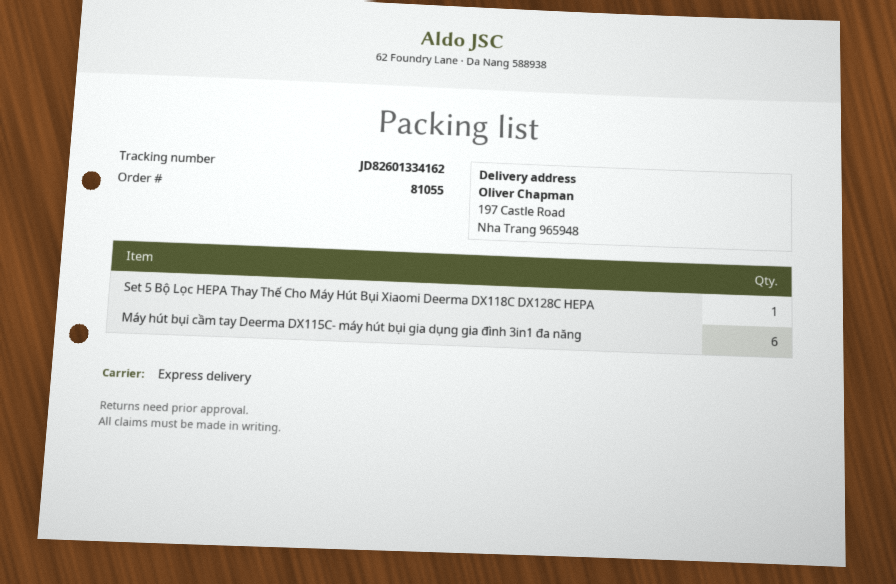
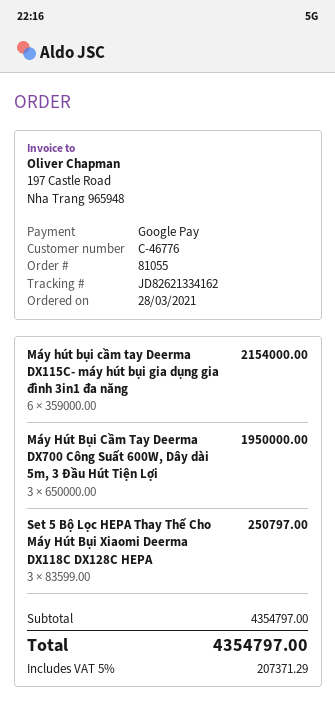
tracking number: JD82601334162 -> JD82621334162
Set 5 Bộ Lọc HEPA Thay Thế Cho Máy Hút Bụi Xiaomi Deerma DX118C DX128C HEPA: 1 -> 3
Máy Hút Bụi Cầm Tay Deerma DX700 Công Suất 600W, Dây dài 5m, 3 Đầu Hút Tiện Lợi: none -> 3

